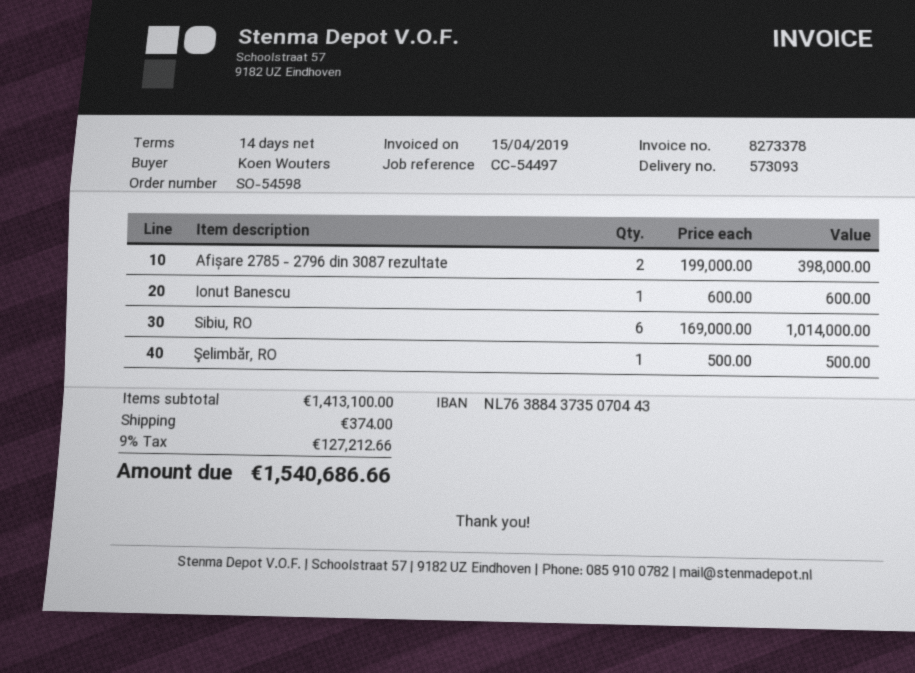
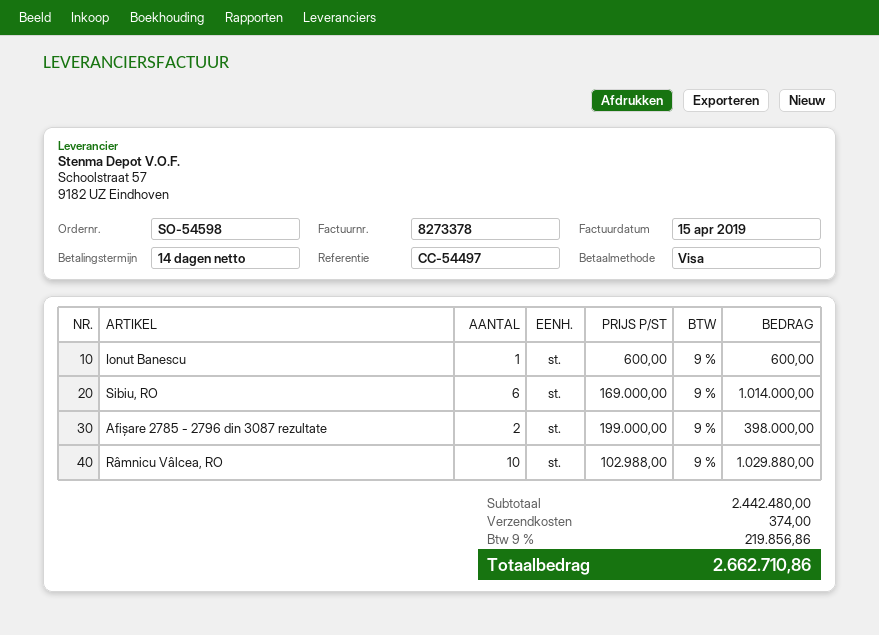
Şelimbăr, RO: 1 x 500.00 = 500.00 -> none
Râmnicu Vâlcea, RO: none -> 10 x 102988.00 = 1029880.00
subtotal: 1413100.00 -> 2442480.00
tax: 9% = 127212.66 -> 9% = 219856.86
total: 1540686.66 -> 2662710.86

